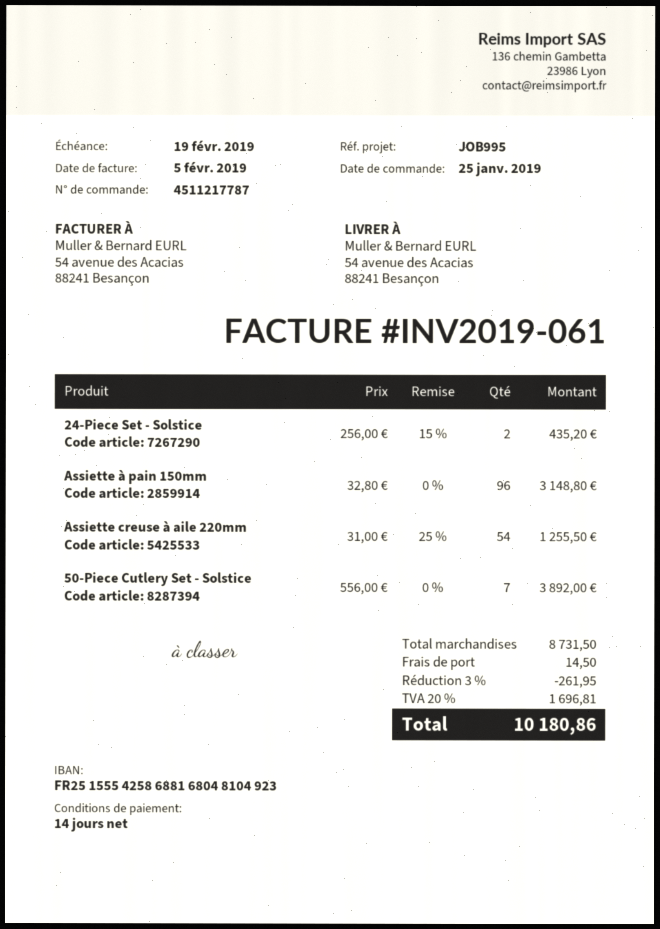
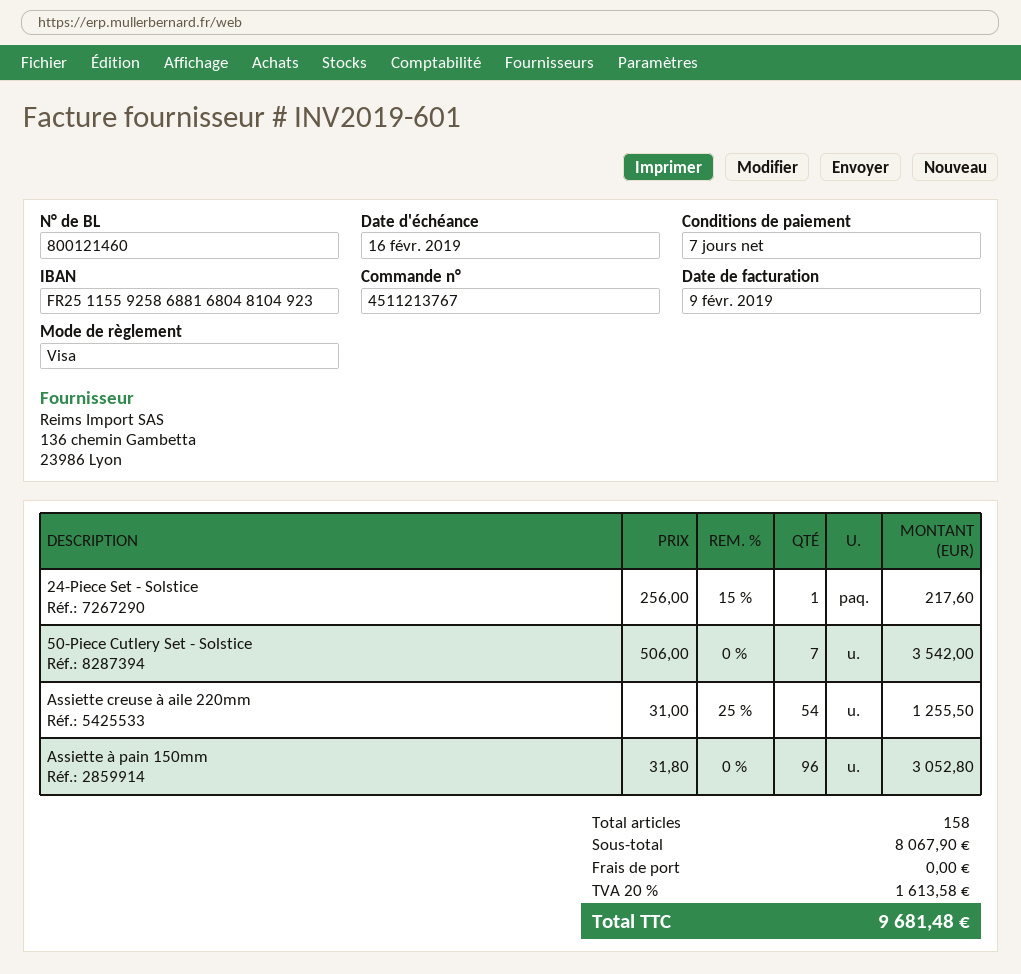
order number: 4511217787 -> 4511213767
invoice number: INV2019-061 -> INV2019-601
invoice date: 2019-02-05 -> 2019-02-09
payment terms: 14 days -> 7 days
due date: 2019-02-19 -> 2019-02-16
bank account: FR2515554258688168048104923 -> FR2511559258688168048104923
24-Piece Set - Solstice: 2 x 256.00 - 15% = 435.20 -> 1 x 256.00 - 15% = 217.60
Assiette à pain 150mm: 96 x 32.80 = 3148.80 -> 96 x 31.80 = 3052.80
50-Piece Cutlery Set - Solstice: 7 x 556.00 = 3892.00 -> 7 x 506.00 = 3542.00
subtotal: 8731.50 -> 8067.90
discount: 3% = 261.95 -> none
shipping: 14.50 -> 0.00
tax: 20% = 1696.81 -> 20% = 1613.58
total: 10180.86 -> 9681.48

